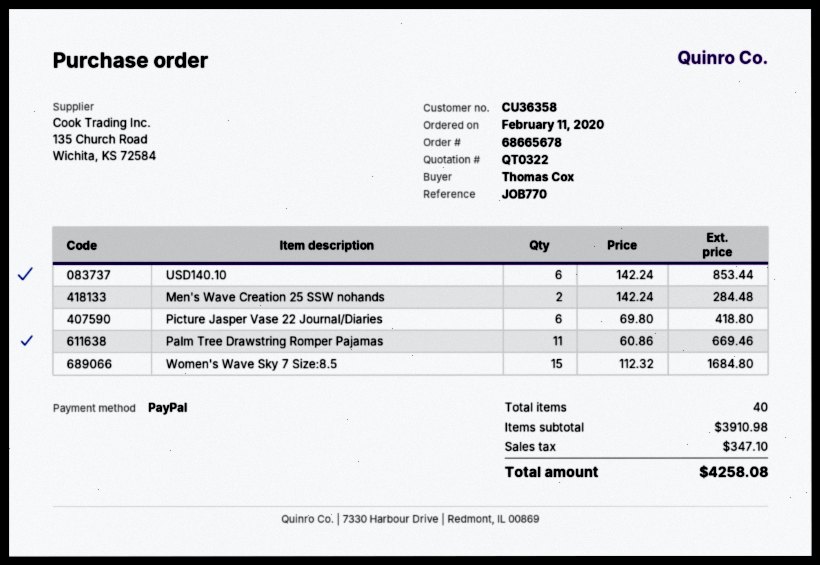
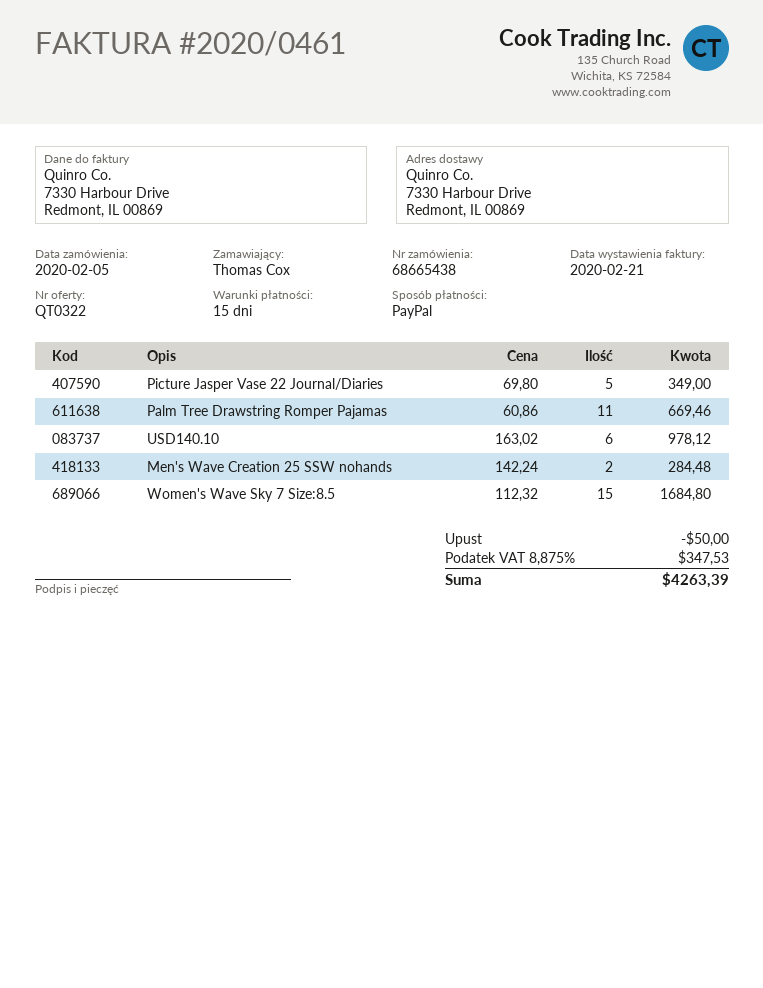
order number: 68665678 -> 68665438
order date: 2020-02-11 -> 2020-02-05
USD140.10: 6 x 142.24 = 853.44 -> 6 x 163.02 = 978.12
Picture Jasper Vase 22 Journal/Diaries: 6 x 69.80 = 418.80 -> 5 x 69.80 = 349.00
discount: none -> 50.00
tax: 347.10 -> 347.53
total: 4258.08 -> 4263.39

